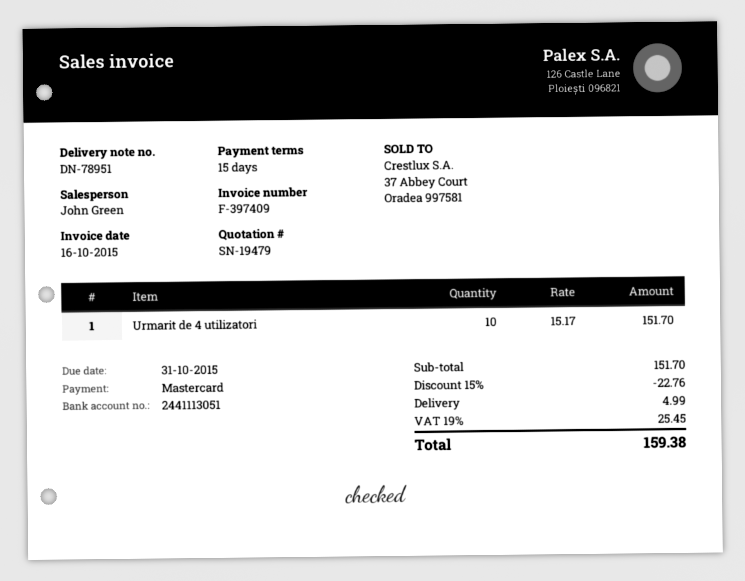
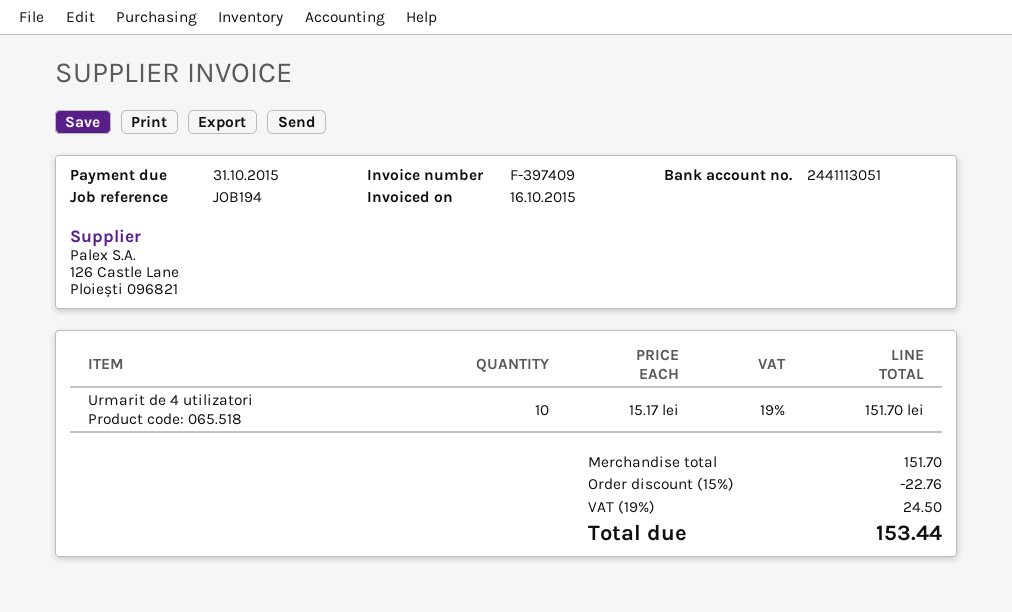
shipping: 4.99 -> none
tax: 19% = 25.45 -> 19% = 24.50
total: 159.38 -> 153.44

